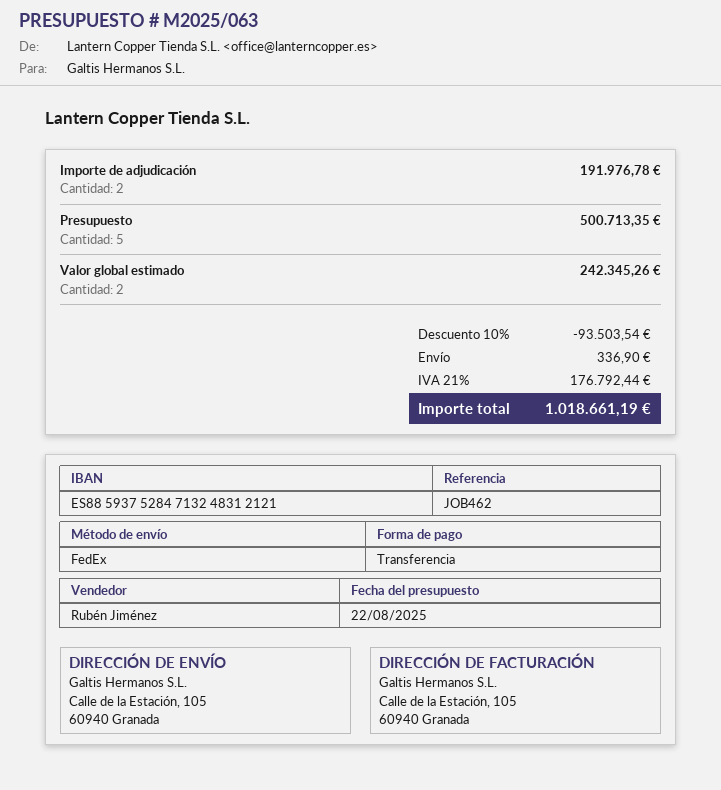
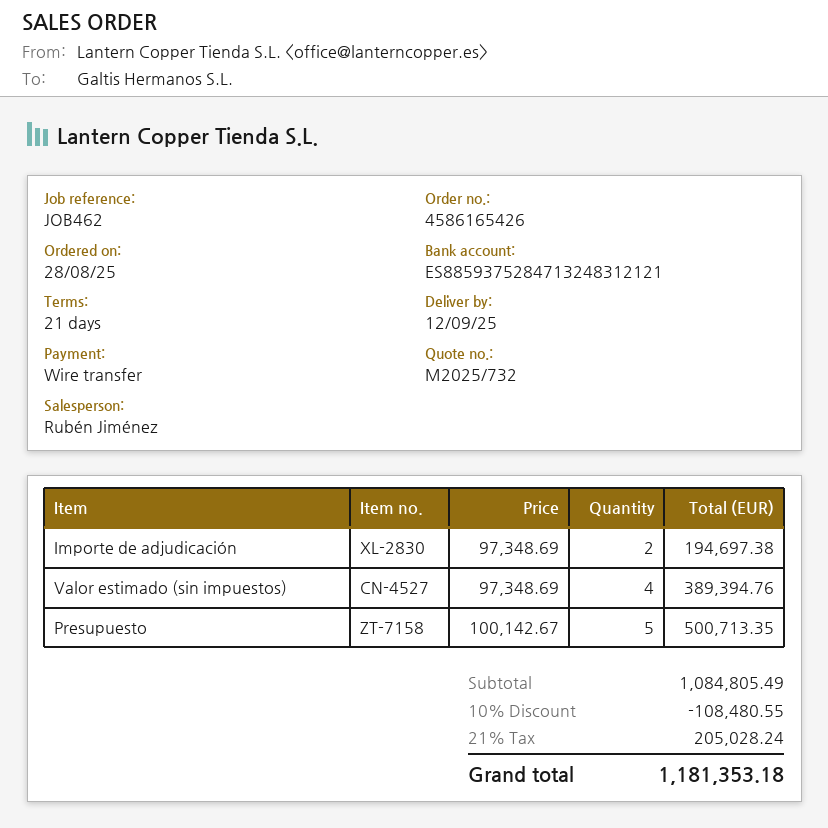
quote number: M2025/063 -> M2025/732
Importe de adjudicación: 2 for 191976.78 -> 2 for 194697.38
Valor global estimado: 2 for 242345.26 -> none
Valor estimado (sin impuestos): none -> 4 for 389394.76
discount: 10% = 93503.54 -> 10% = 108480.55
shipping: 336.90 -> none
tax: 21% = 176792.44 -> 21% = 205028.24
total: 1018661.19 -> 1181353.18

